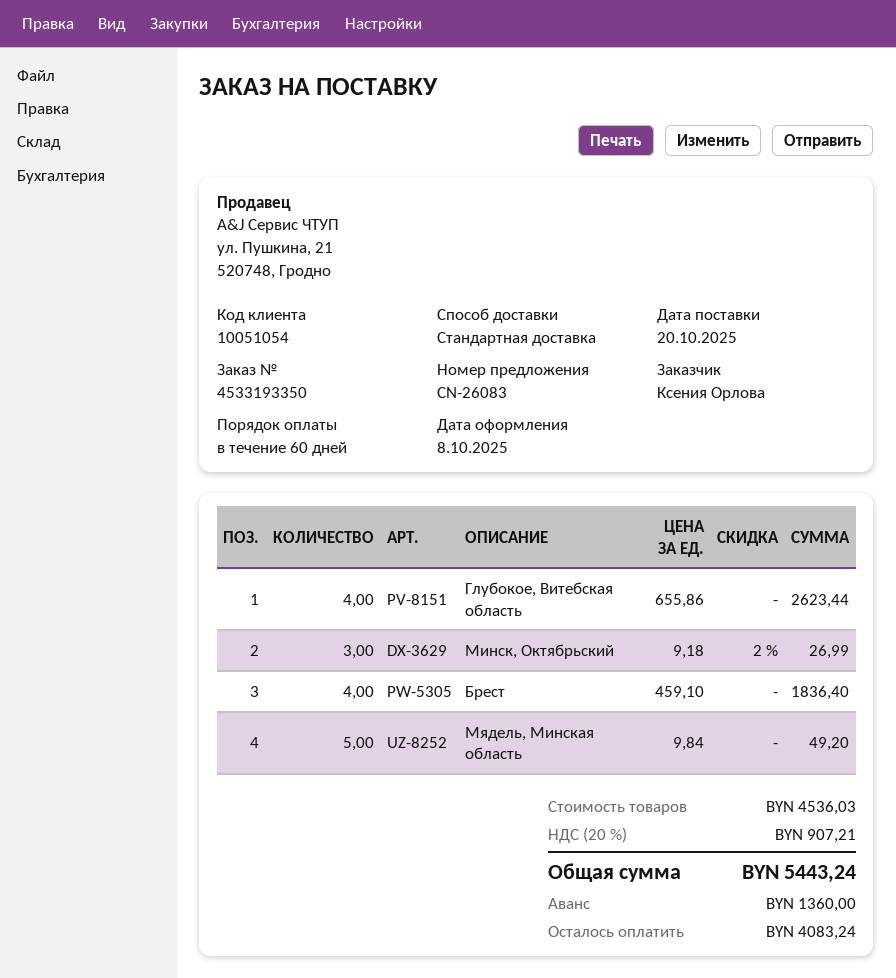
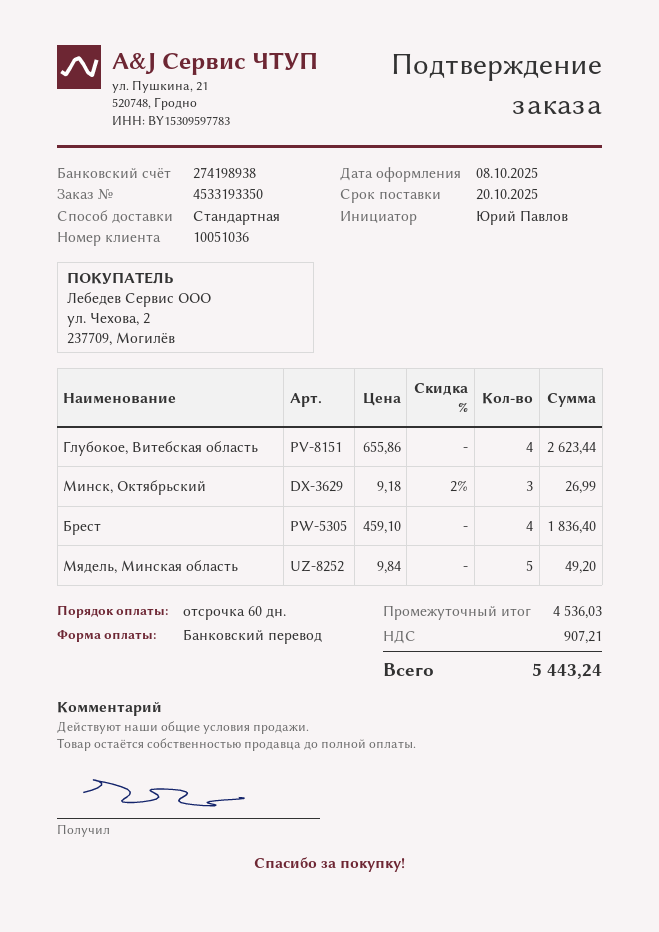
customer number: 10051054 -> 10051036
ordered by: Ксения Орлова -> Юрий Павлов

